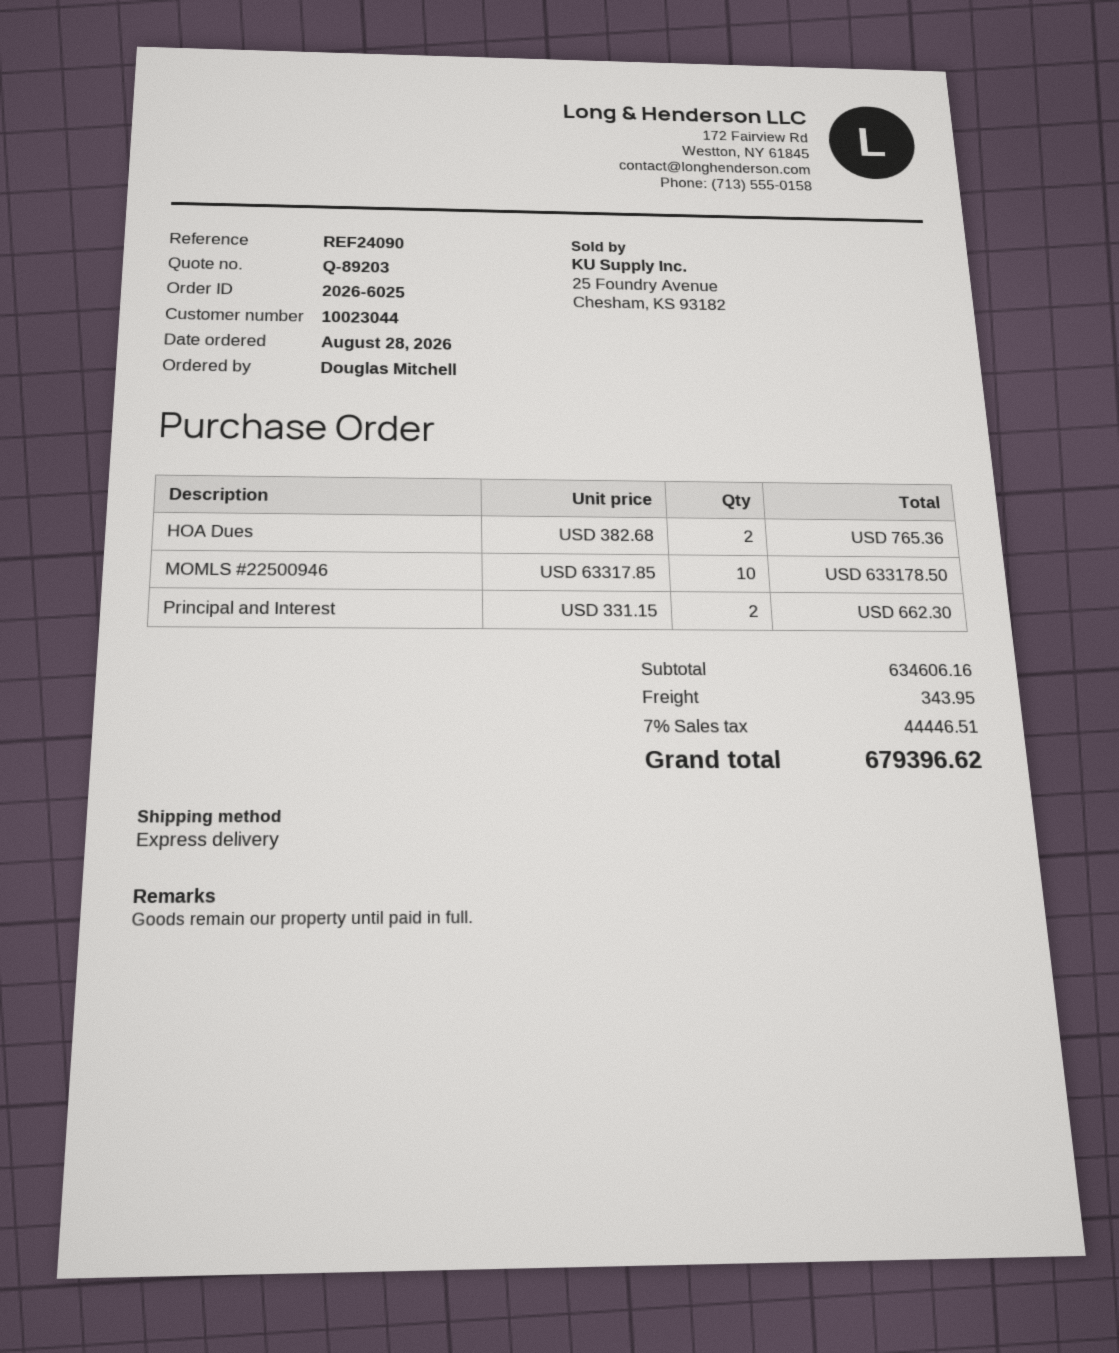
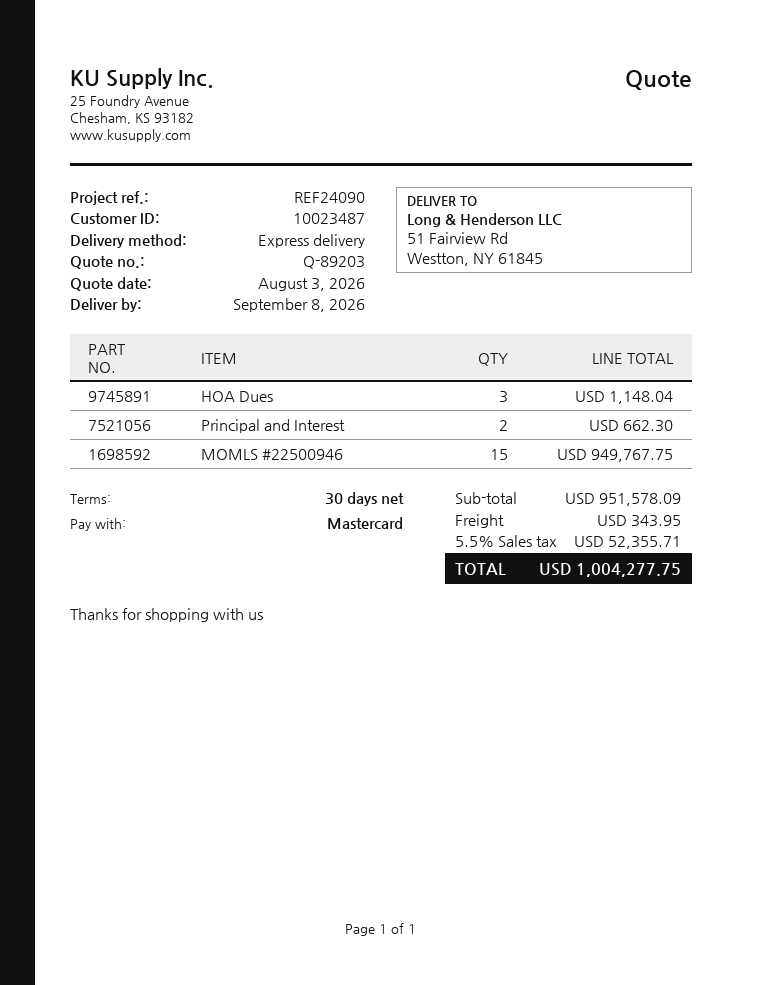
customer number: 10023044 -> 10023487
HOA Dues: 2 for 765.36 -> 3 for 1148.04
MOMLS #22500946: 10 for 633178.50 -> 15 for 949767.75
subtotal: 634606.16 -> 951578.09
tax: 7% = 44446.51 -> 5.5% = 52355.71
total: 679396.62 -> 1004277.75

